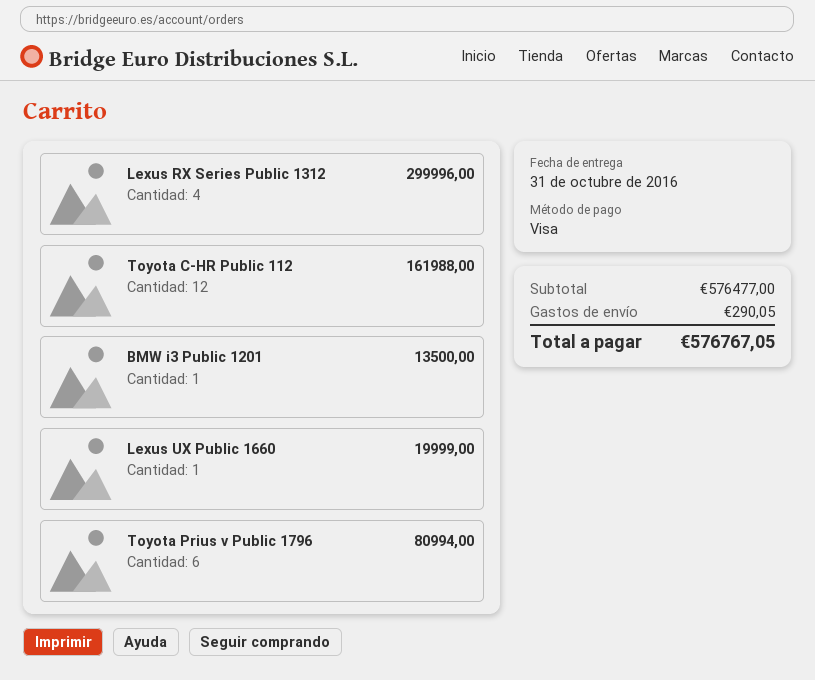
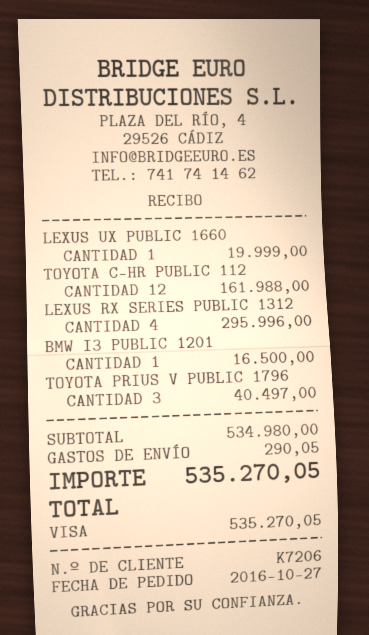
Lexus RX Series Public 1312: 4 for 299996.00 -> 4 for 295996.00
BMW i3 Public 1201: 1 for 13500.00 -> 1 for 16500.00
Toyota Prius v Public 1796: 6 for 80994.00 -> 3 for 40497.00
subtotal: 576477.00 -> 534980.00
total: 576767.05 -> 535270.05

